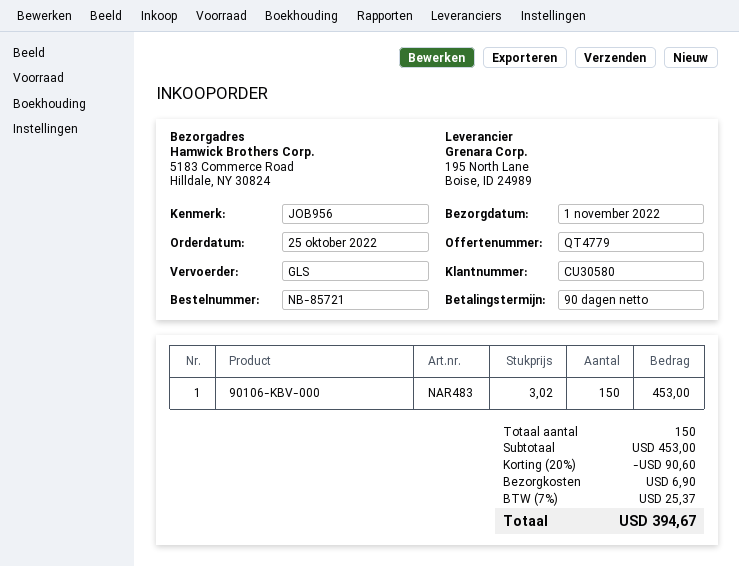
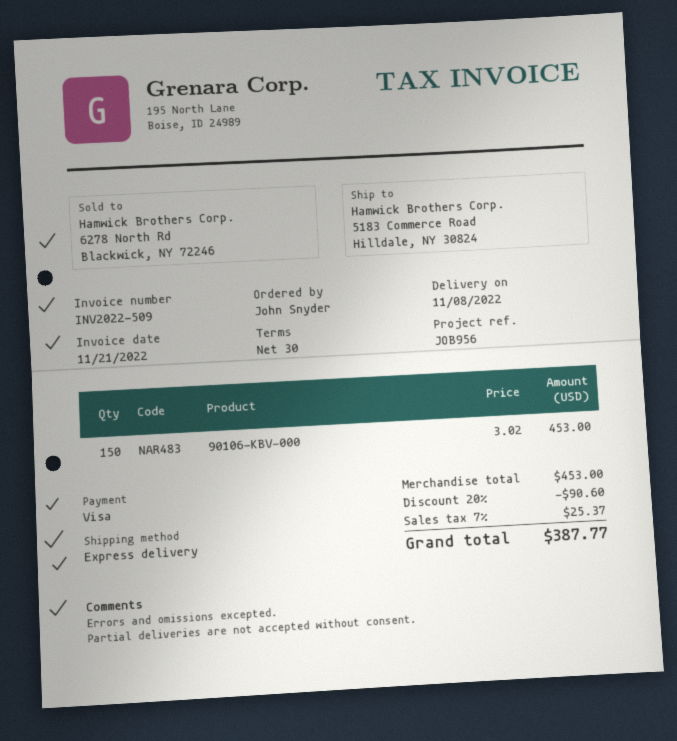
delivery date: 2022-11-01 -> 2022-11-08
payment terms: 90 days -> 30 days
shipping method: GLS -> express
shipping: 6.90 -> none
total: 394.67 -> 387.77

